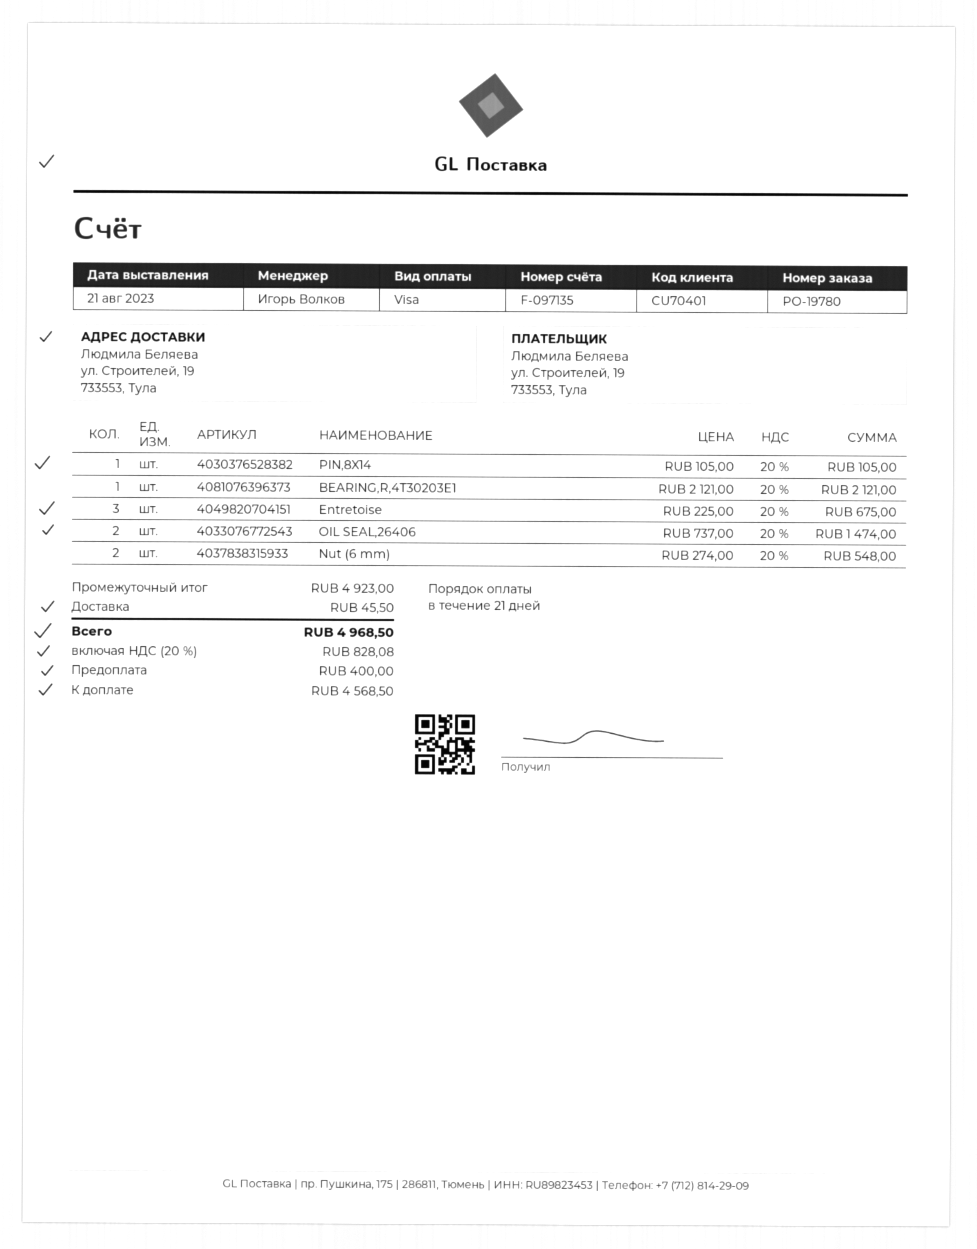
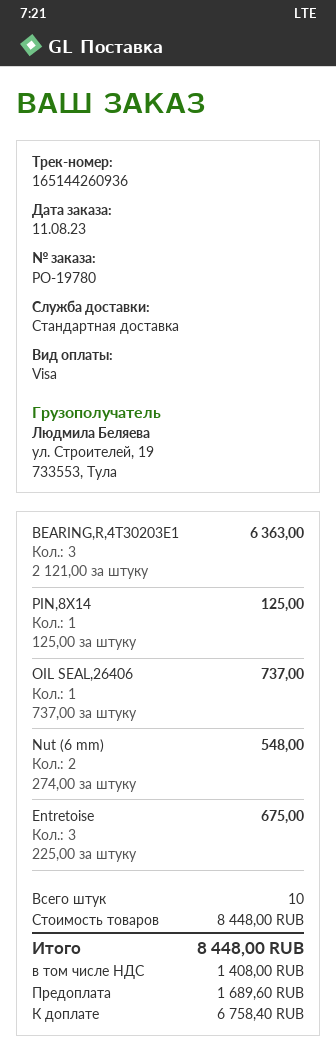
PIN,8X14: 1 x 105.00 = 105.00 -> 1 x 125.00 = 125.00
BEARING,R,4T30203E1: 1 x 2121.00 = 2121.00 -> 3 x 2121.00 = 6363.00
OIL SEAL,26406: 2 x 737.00 = 1474.00 -> 1 x 737.00 = 737.00
subtotal: 4923.00 -> 8448.00
shipping: 45.50 -> none
tax: 828.08 -> 1408.00
total: 4968.50 -> 8448.00
deposit: 400.00 -> 1689.60
balance: 4568.50 -> 6758.40

